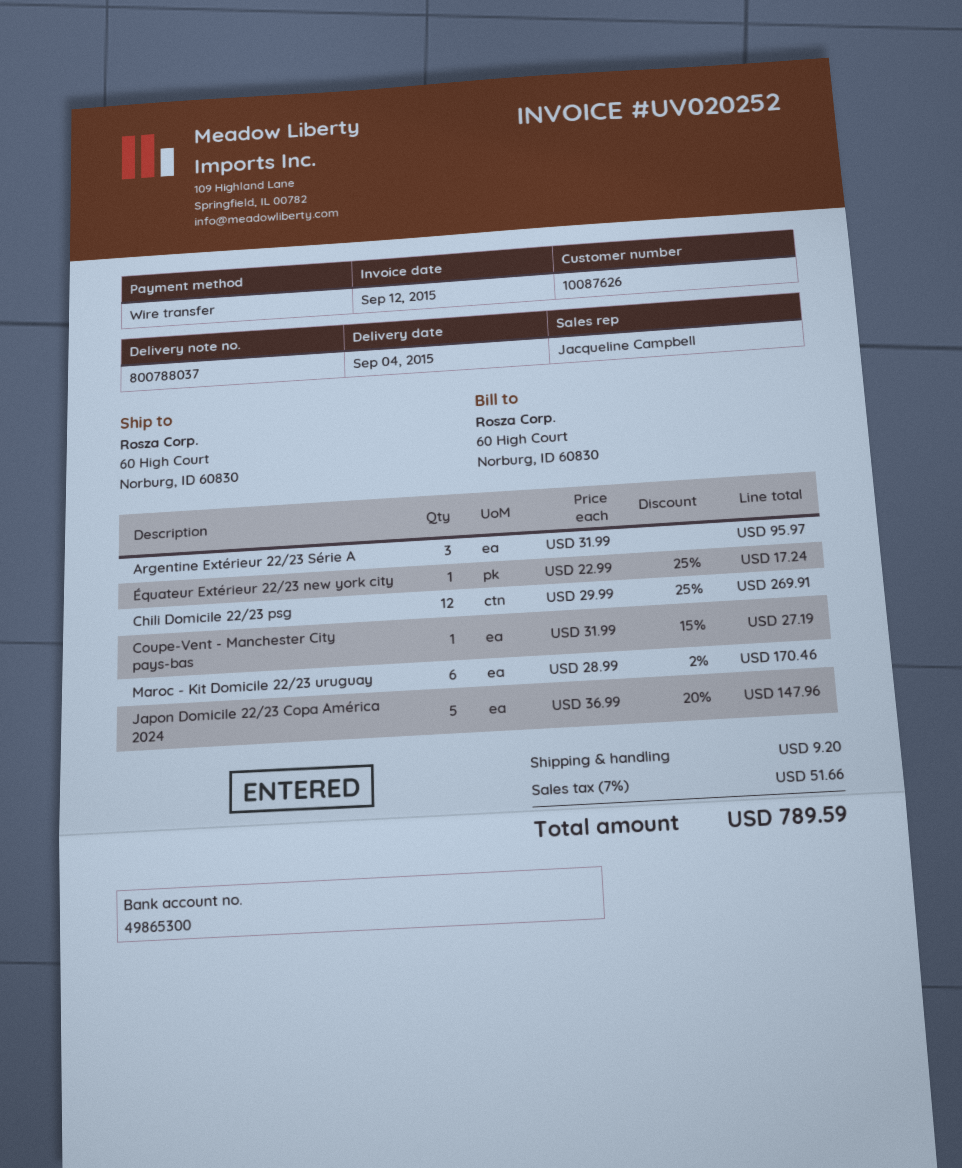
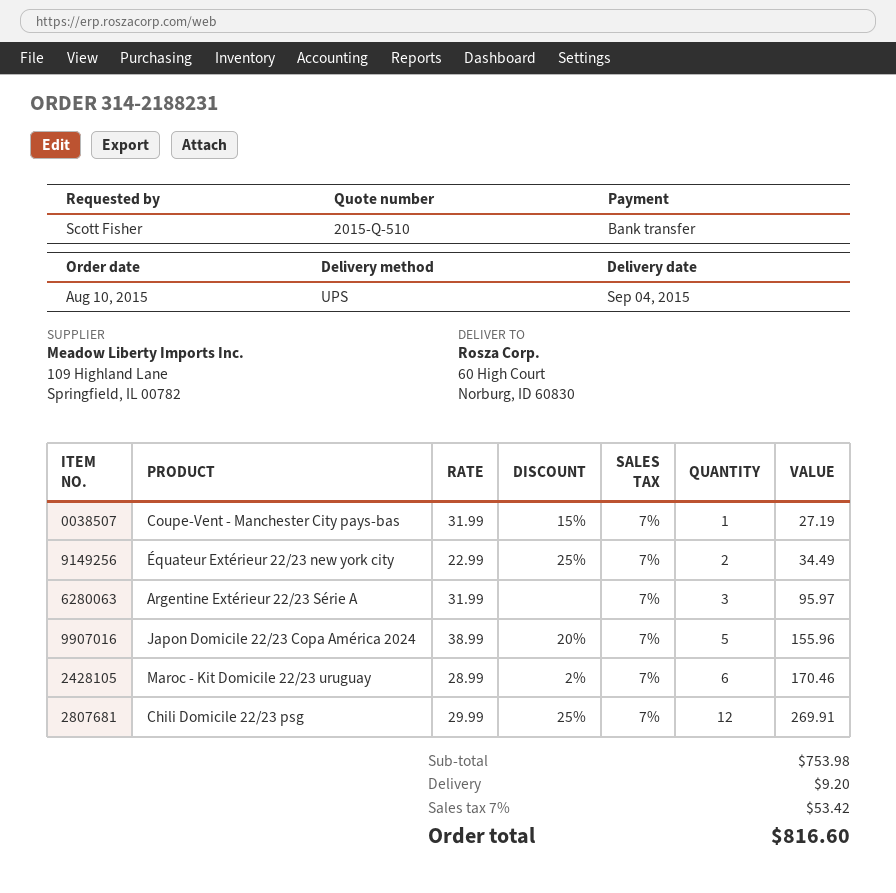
Équateur Extérieur 22/23 new york city: 1 x 22.99 - 25% = 17.24 -> 2 x 22.99 - 25% = 34.49
Japon Domicile 22/23 Copa América 2024: 5 x 36.99 - 20% = 147.96 -> 5 x 38.99 - 20% = 155.96
tax: 7% = 51.66 -> 7% = 53.42
total: 789.59 -> 816.60

